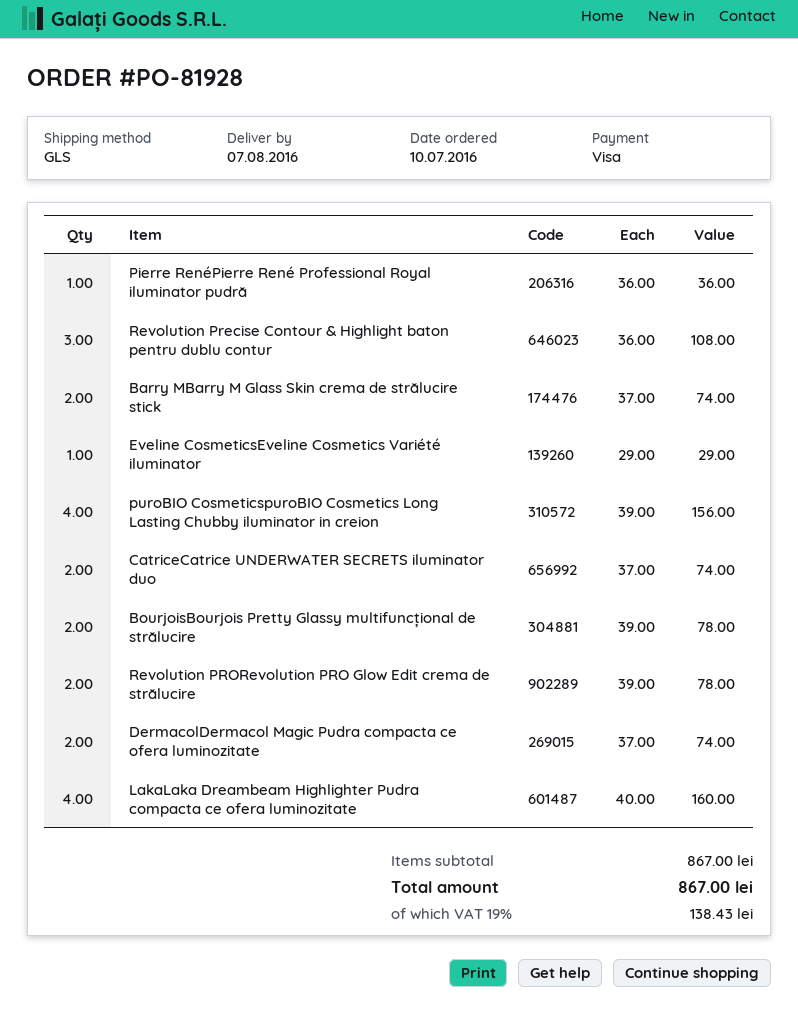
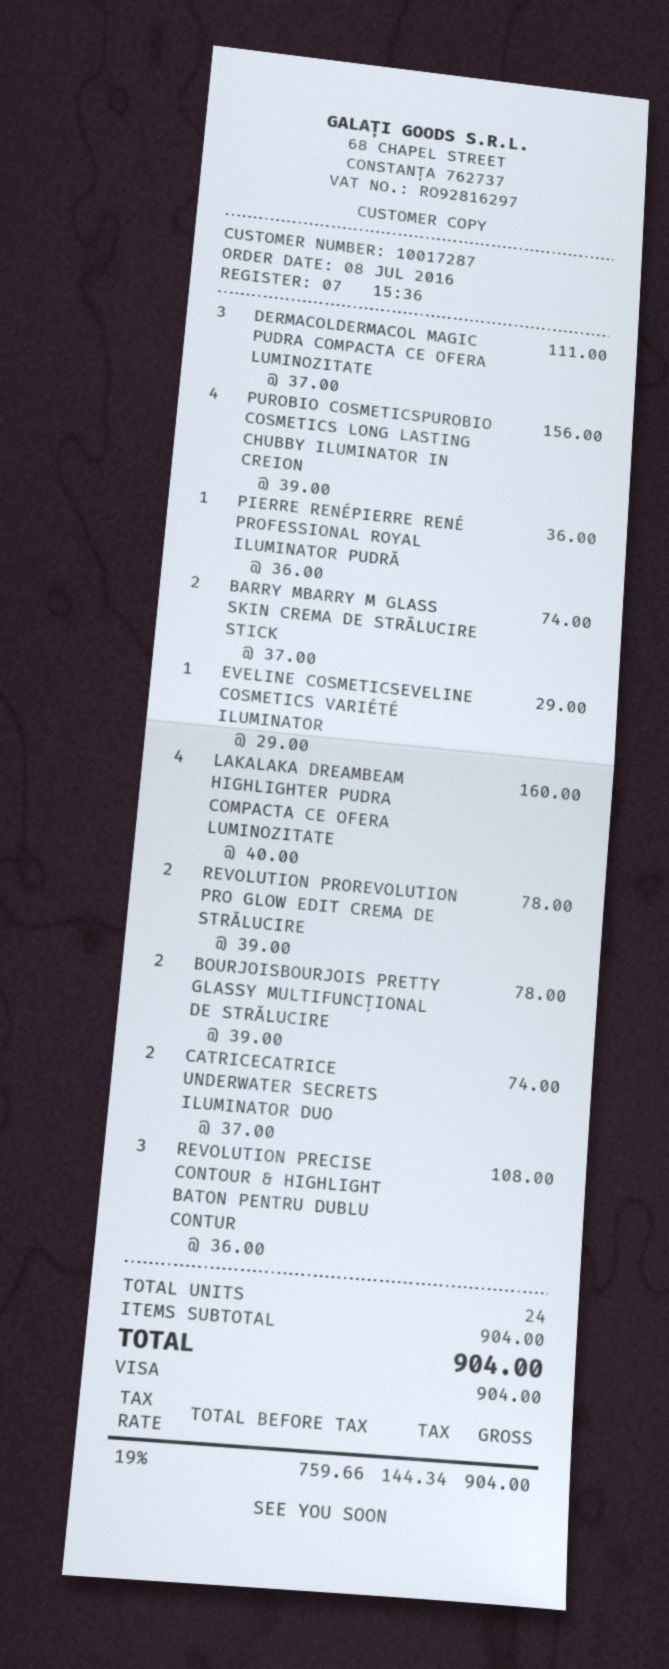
order date: 2016-07-10 -> 2016-07-08
DermacolDermacol Magic Pudra compacta ce ofera luminozitate: 2 x 37.00 = 74.00 -> 3 x 37.00 = 111.00
subtotal: 867.00 -> 904.00
tax: 19% = 138.43 -> 19% = 144.34
total: 867.00 -> 904.00

